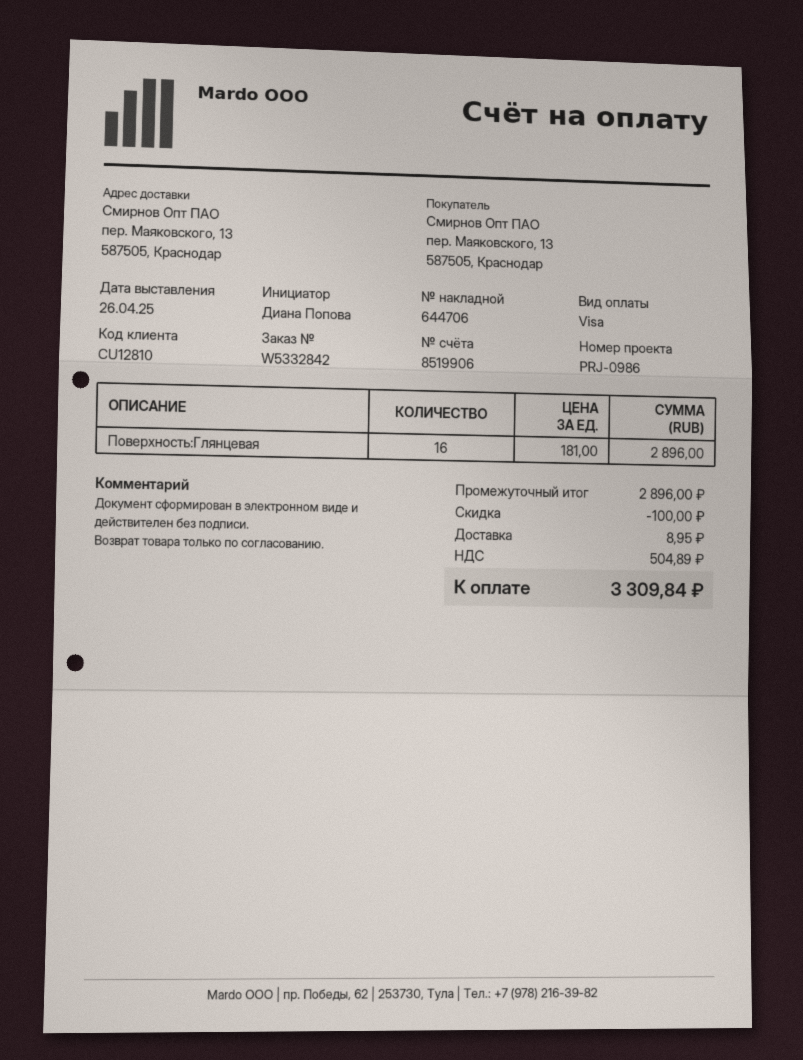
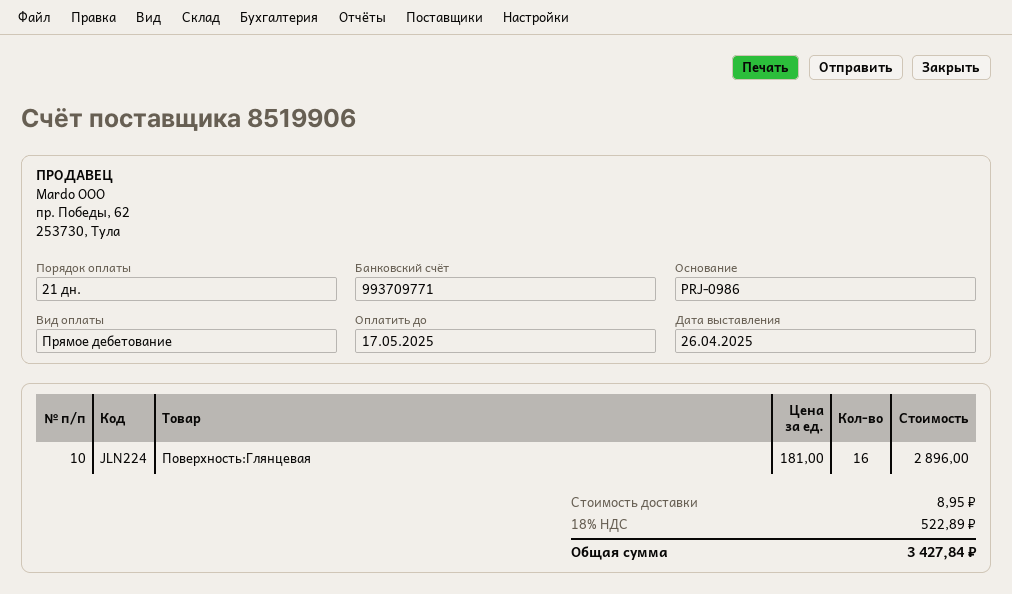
payment method: Visa -> direct debit
discount: 100.00 -> none
tax: 504.89 -> 522.89
total: 3309.84 -> 3427.84

